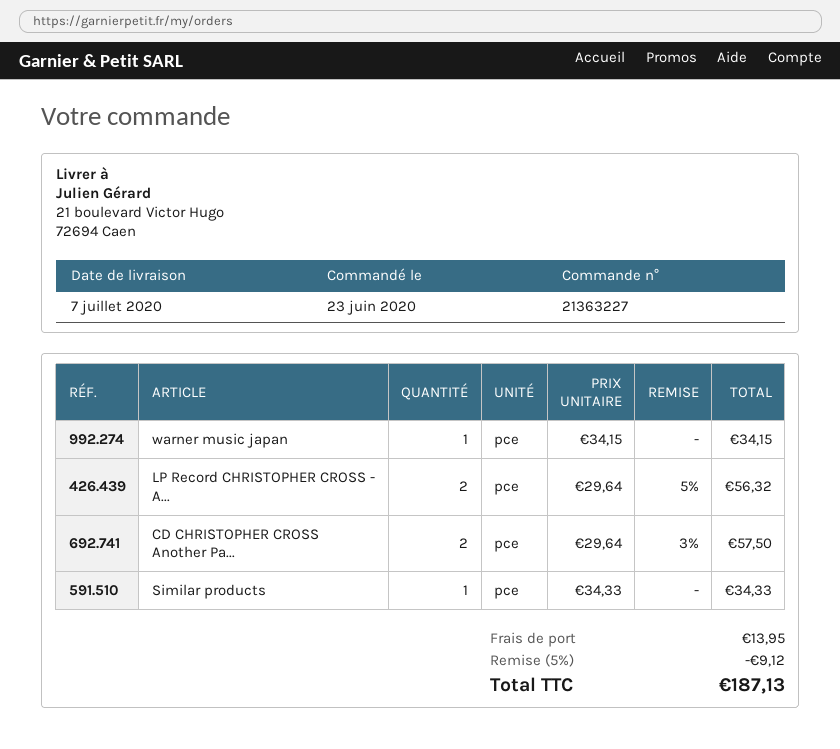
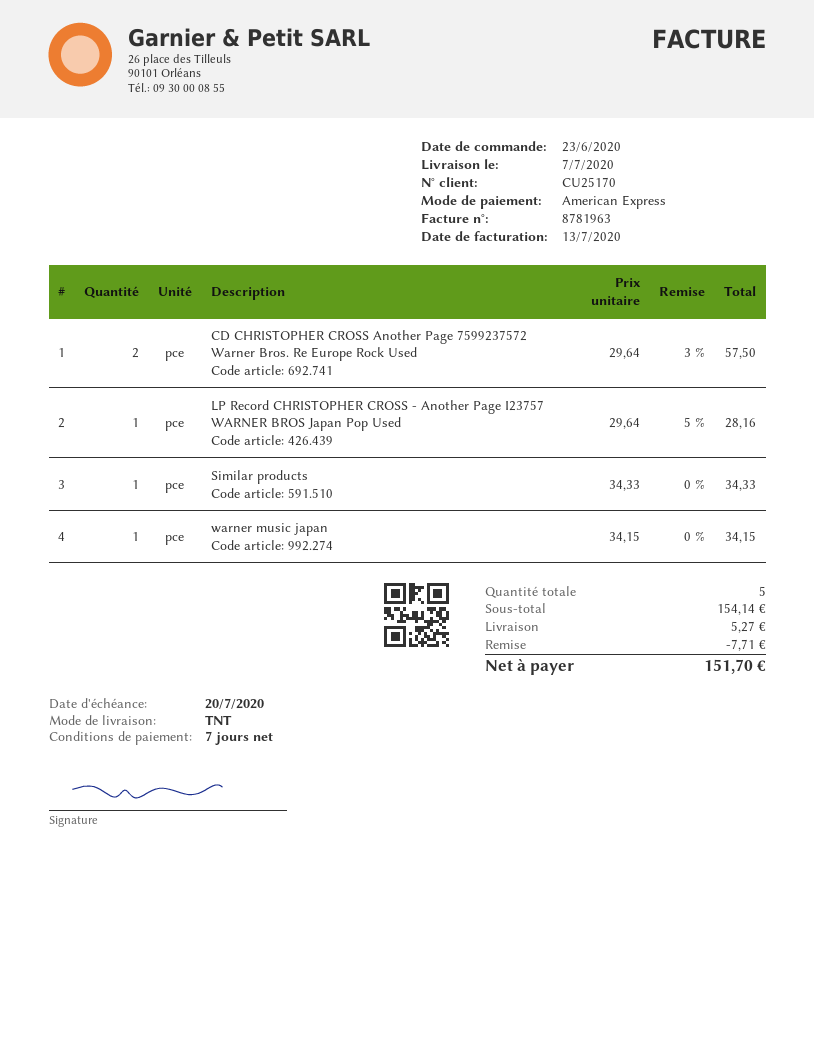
LP Record CHRISTOPHER CROSS - A...: 2 x 29.64 - 5% = 56.32 -> 1 x 29.64 - 5% = 28.16
discount: 9.12 -> 7.71
shipping: 13.95 -> 5.27
total: 187.13 -> 151.70

